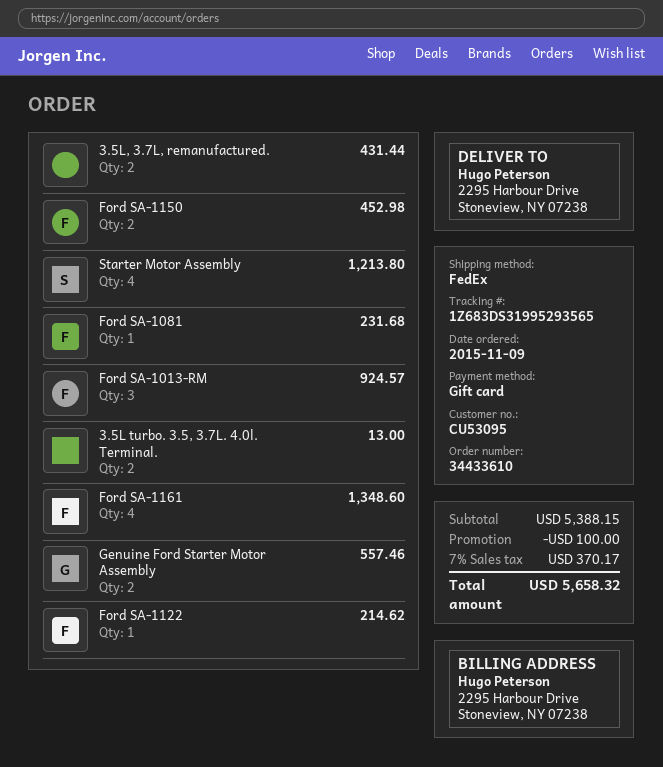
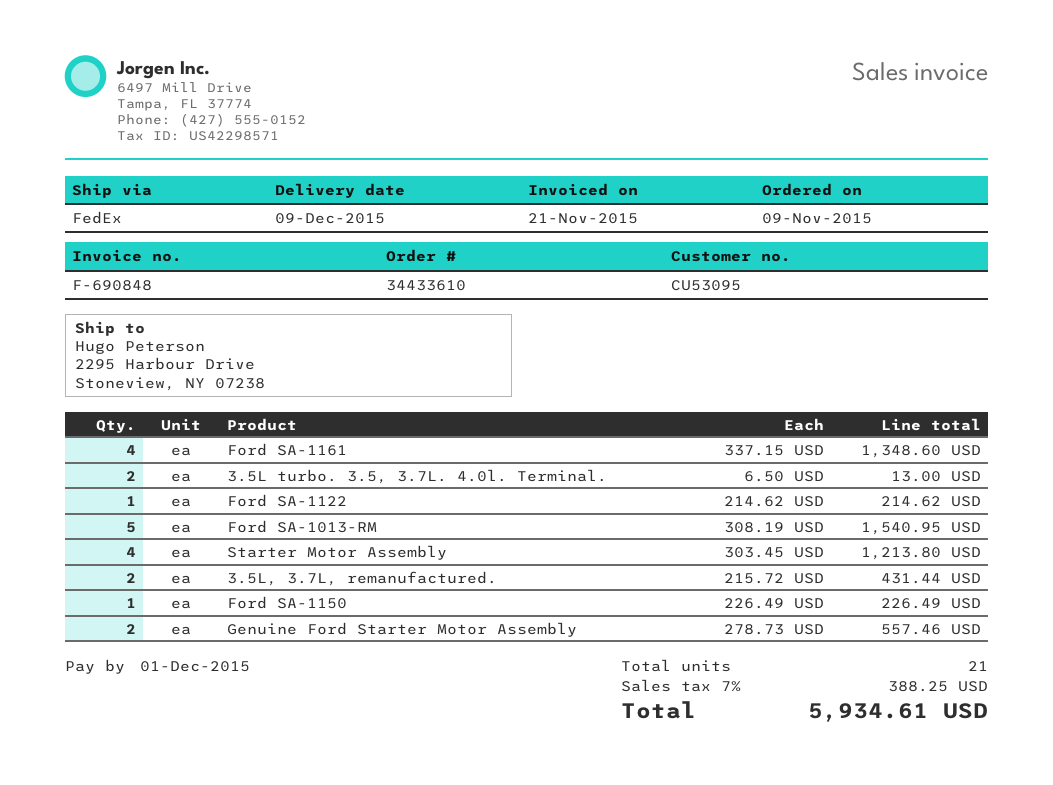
Ford SA-1150: 2 for 452.98 -> 1 for 226.49
Ford SA-1081: 1 for 231.68 -> none
Ford SA-1013-RM: 3 for 924.57 -> 5 for 1540.95
discount: 100.00 -> none
tax: 7% = 370.17 -> 7% = 388.25
total: 5658.32 -> 5934.61

